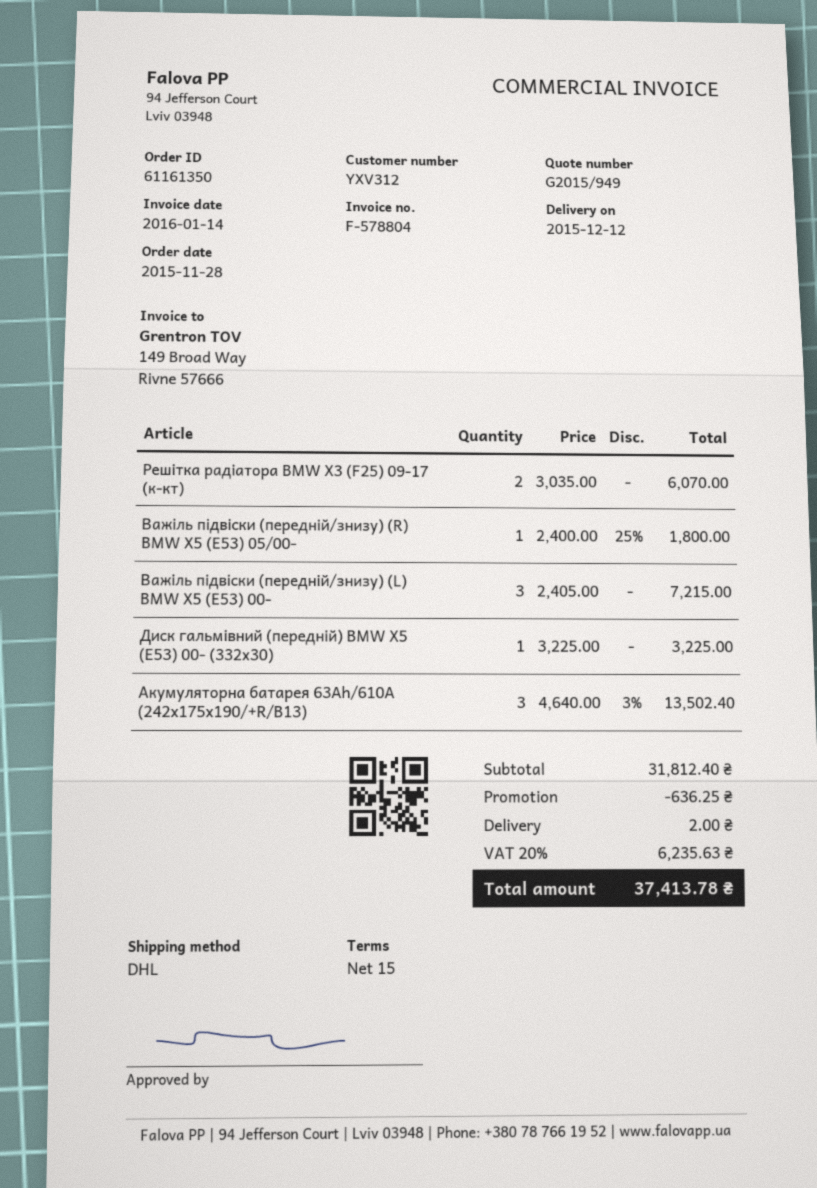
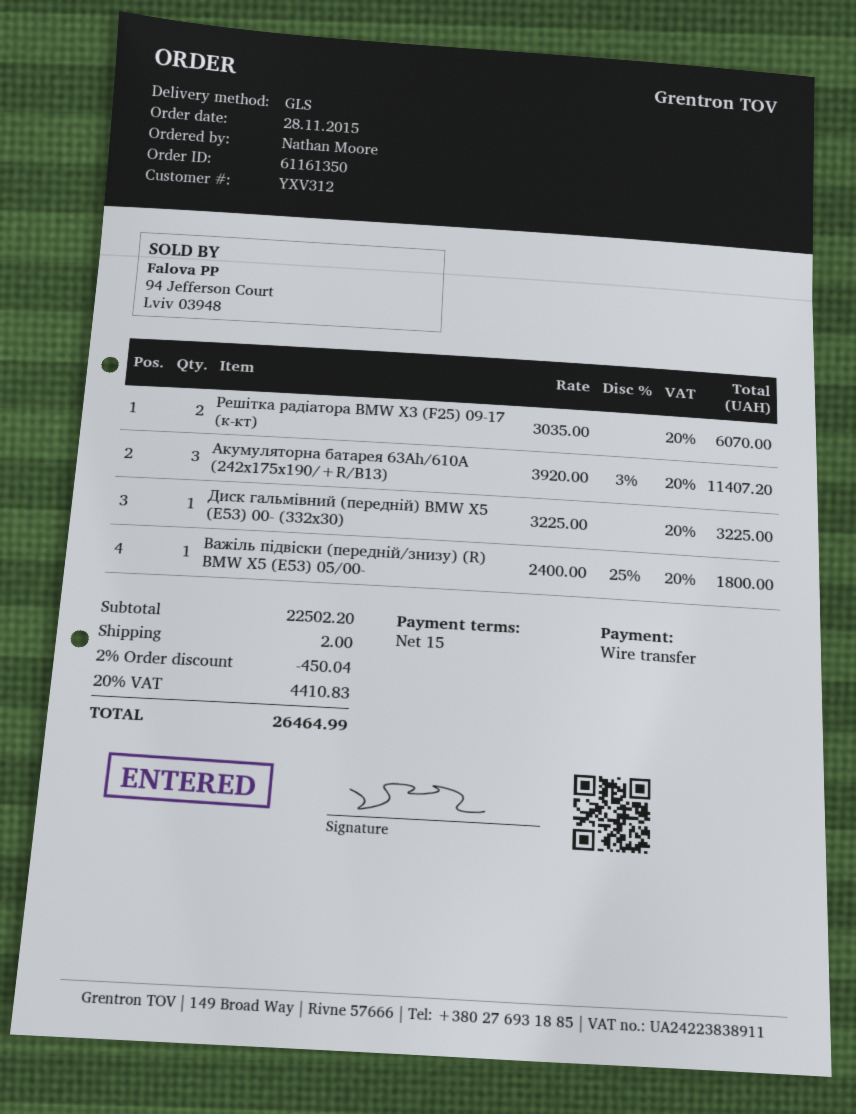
shipping method: DHL -> GLS
Важіль підвіски (передній/знизу) (L) BMW X5 (E53) 00-: 3 x 2405.00 = 7215.00 -> none
Акумуляторна батарея 63Ah/610A (242x175x190/+R/B13): 3 x 4640.00 - 3% = 13502.40 -> 3 x 3920.00 - 3% = 11407.20
subtotal: 31812.40 -> 22502.20
discount: 636.25 -> 450.04
tax: 20% = 6235.63 -> 20% = 4410.83
total: 37413.78 -> 26464.99

